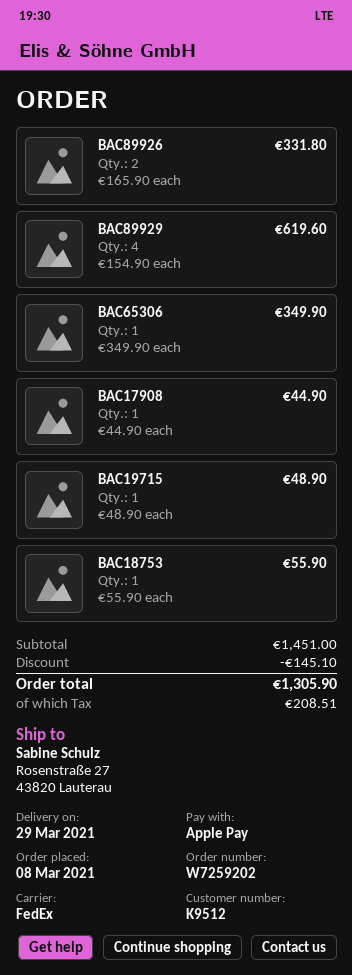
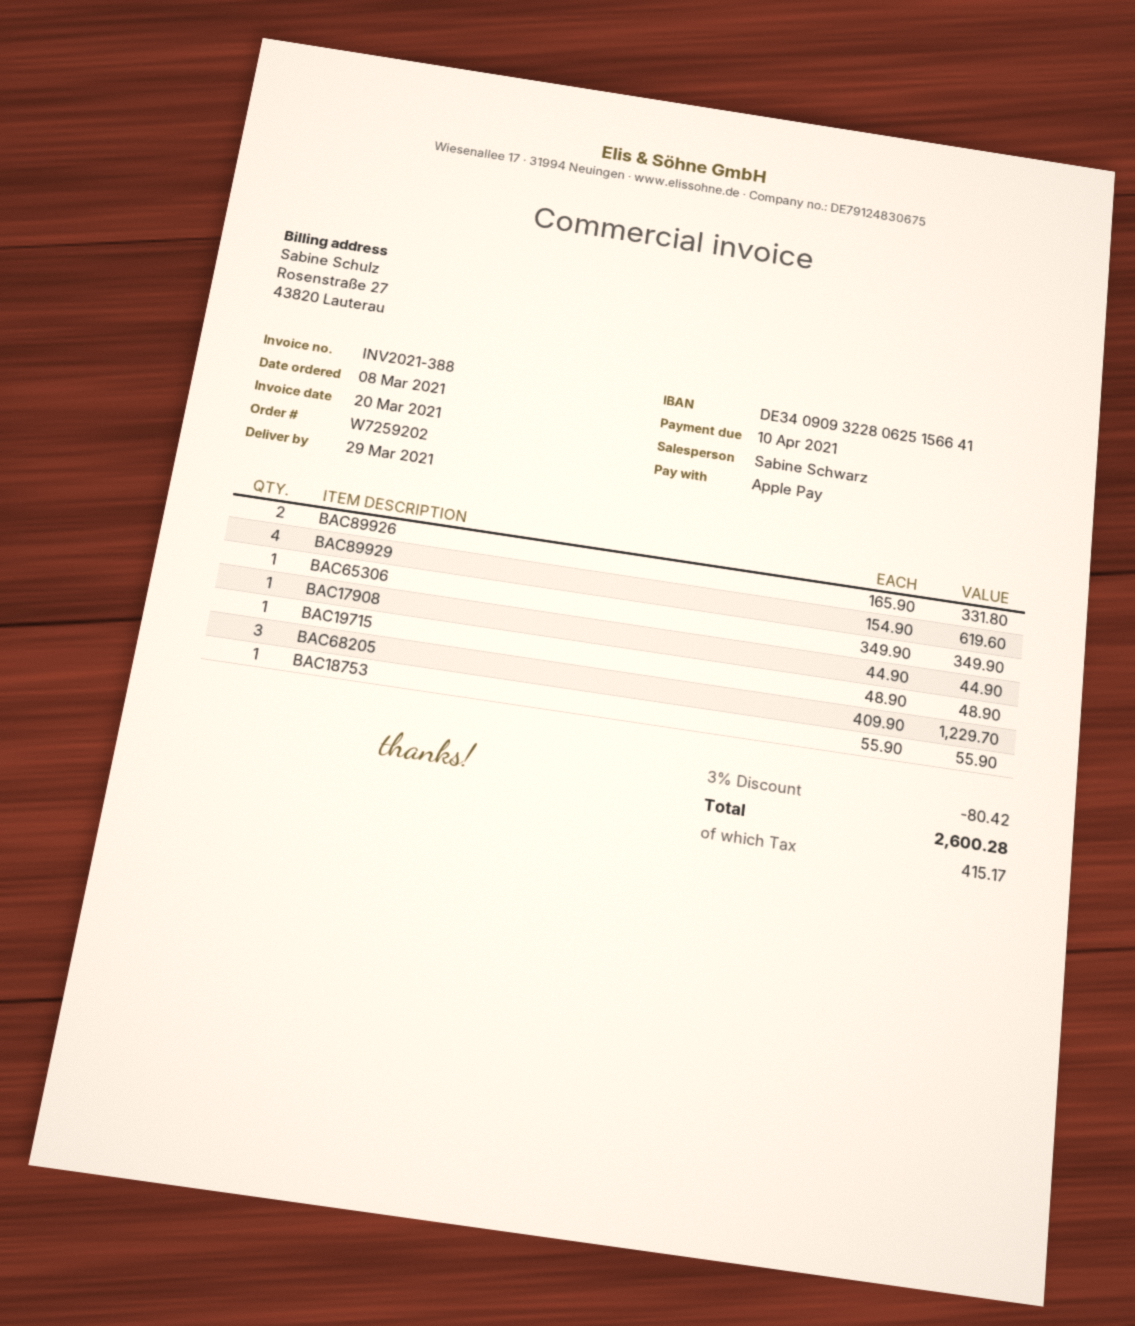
BAC68205: none -> 3 x 409.90 = 1229.70
discount: 145.10 -> 80.42
tax: 208.51 -> 415.17
total: 1305.90 -> 2600.28

